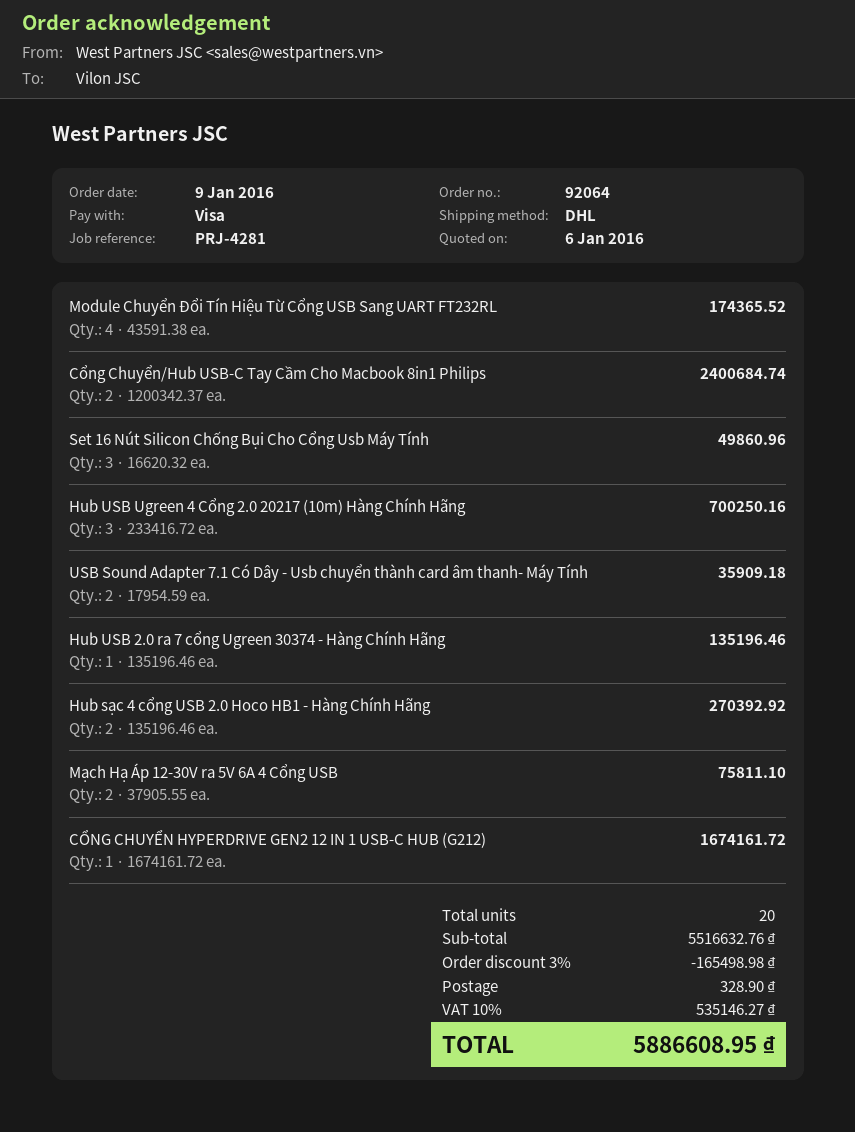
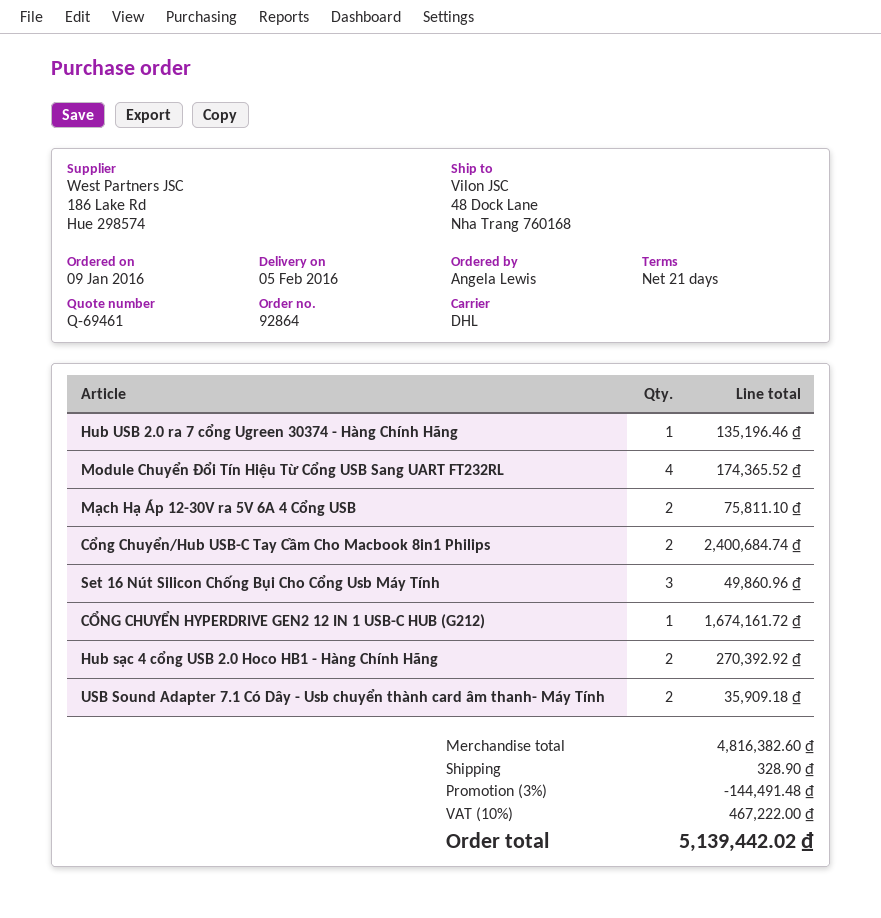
order number: 92064 -> 92864
Hub USB Ugreen 4 Cổng 2.0 20217 (10m) Hàng Chính Hãng: 3 for 700250.16 -> none
subtotal: 5516632.76 -> 4816382.60
discount: 3% = 165498.98 -> 3% = 144491.48
tax: 10% = 535146.27 -> 10% = 467222.00
total: 5886608.95 -> 5139442.02

